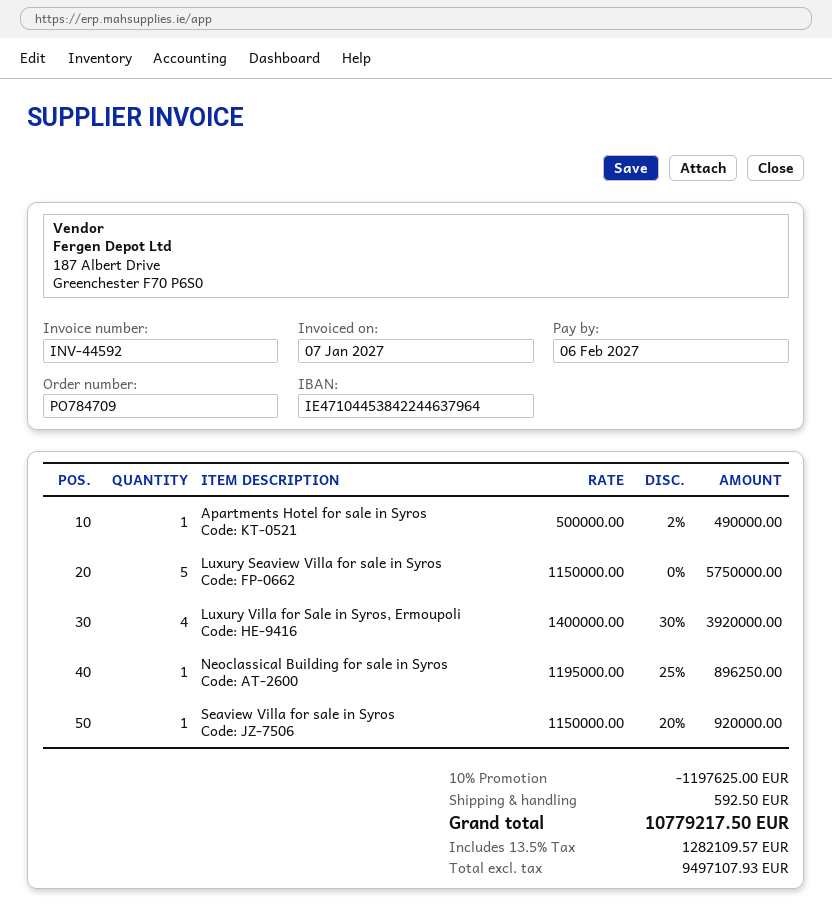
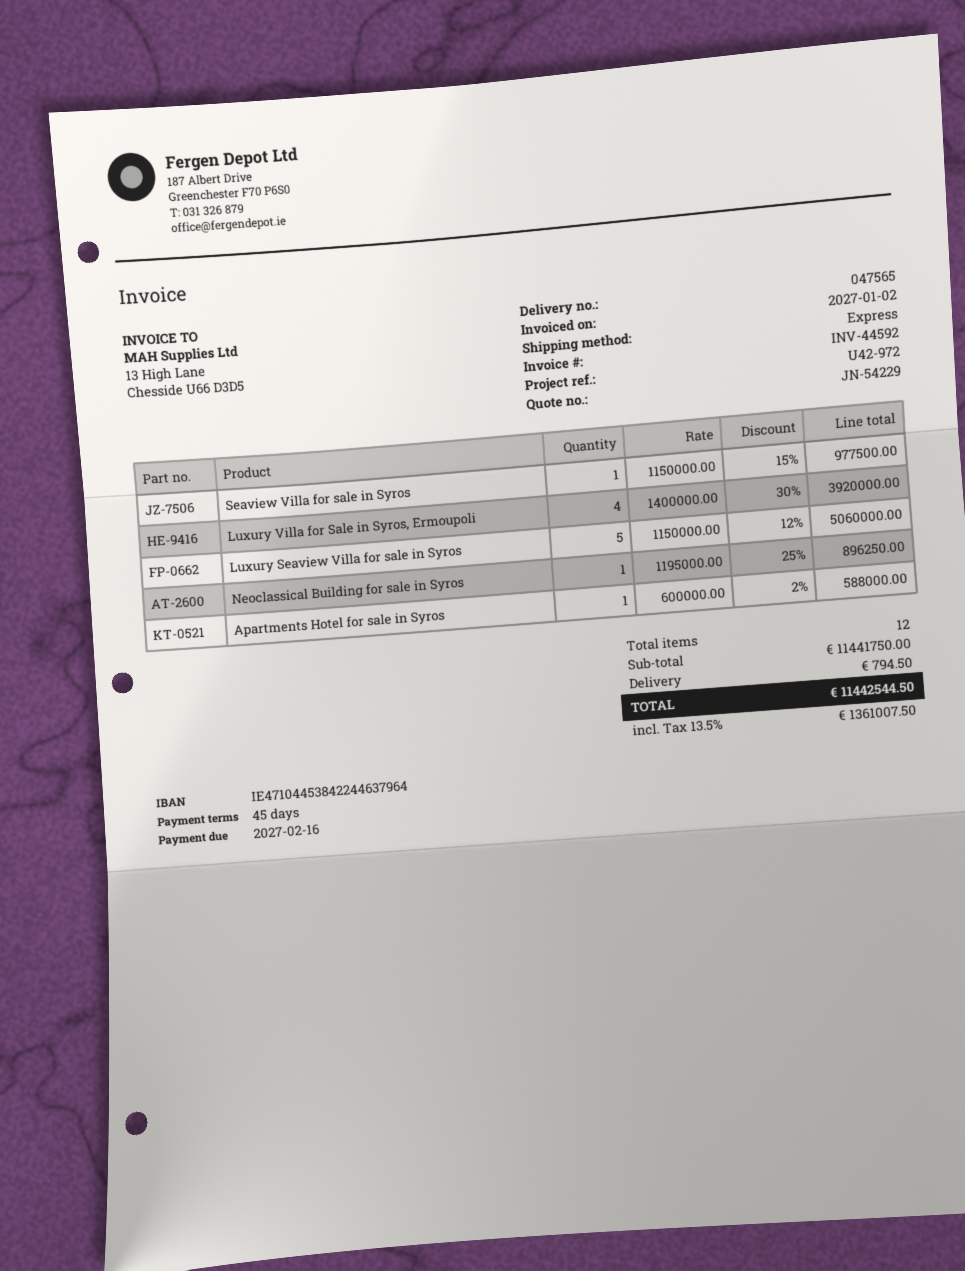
invoice date: 2027-01-07 -> 2027-01-02
due date: 2027-02-06 -> 2027-02-16
Apartments Hotel for sale in Syros: 1 x 500000.00 - 2% = 490000.00 -> 1 x 600000.00 - 2% = 588000.00
Luxury Seaview Villa for sale in Syros: 5 x 1150000.00 = 5750000.00 -> 5 x 1150000.00 - 12% = 5060000.00
Seaview Villa for sale in Syros: 1 x 1150000.00 - 20% = 920000.00 -> 1 x 1150000.00 - 15% = 977500.00
discount: 10% = 1197625.00 -> none
shipping: 592.50 -> 794.50
tax: 13.5% = 1282109.57 -> 13.5% = 1361007.50
total: 10779217.50 -> 11442544.50

